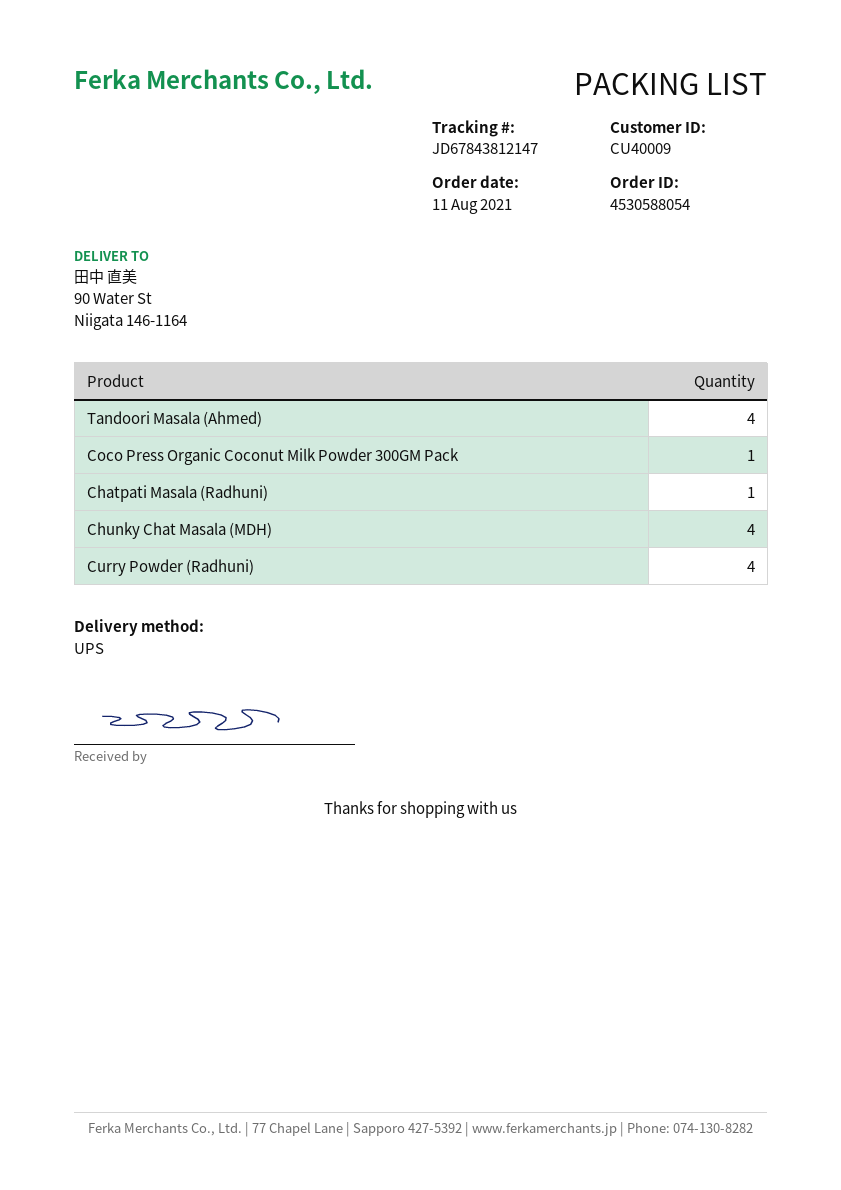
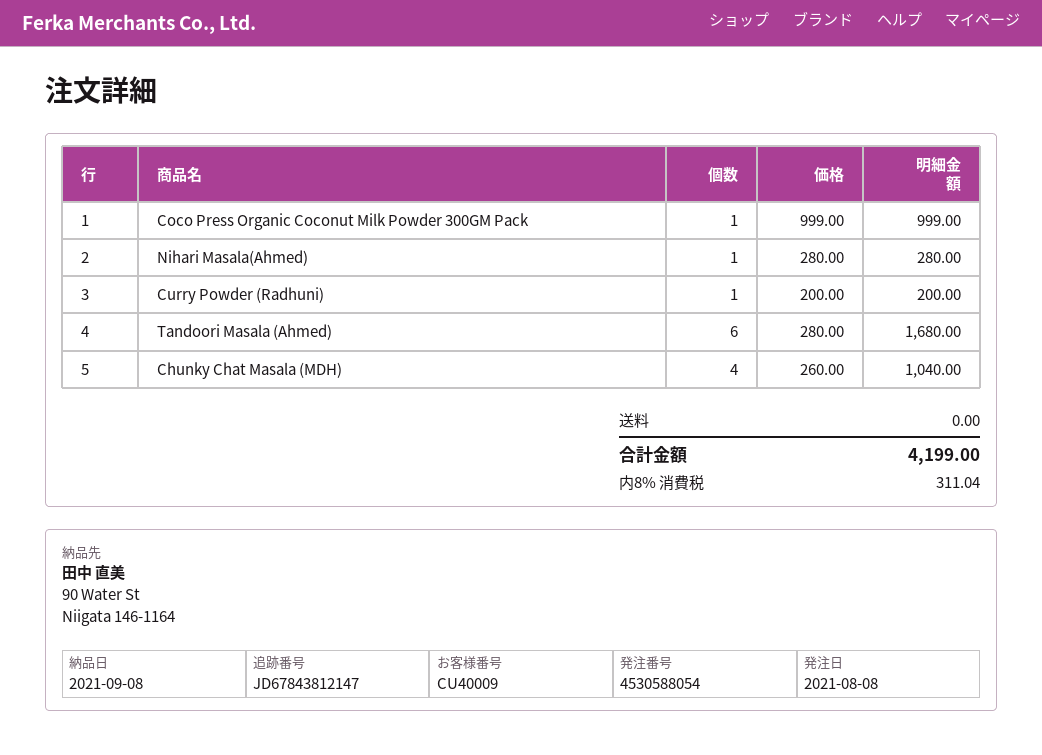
order date: 2021-08-11 -> 2021-08-08
Tandoori Masala (Ahmed): 4 -> 6
Chatpati Masala (Radhuni): 1 -> none
Curry Powder (Radhuni): 4 -> 1
Nihari Masala(Ahmed): none -> 1

